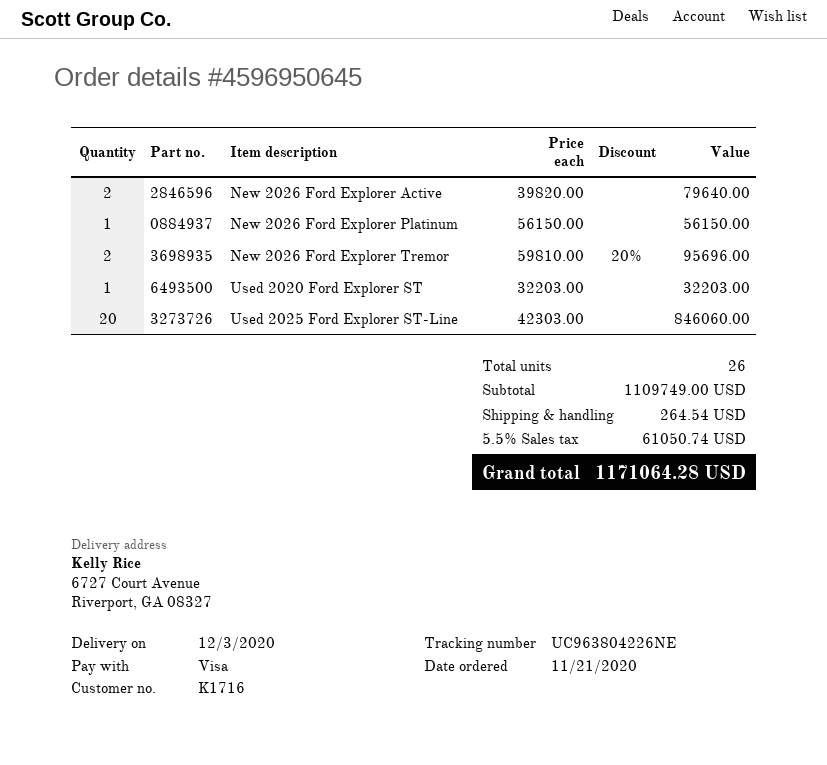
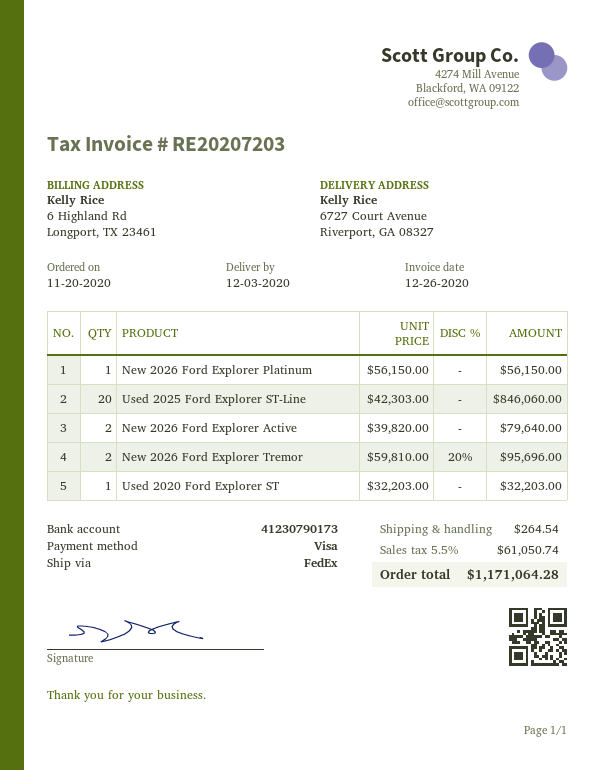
order date: 2020-11-21 -> 2020-11-20

